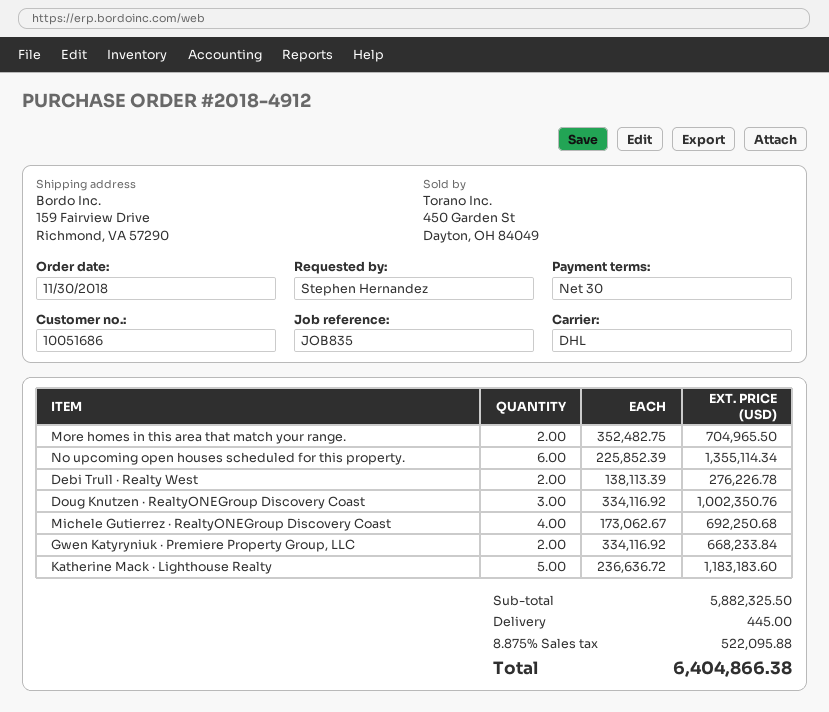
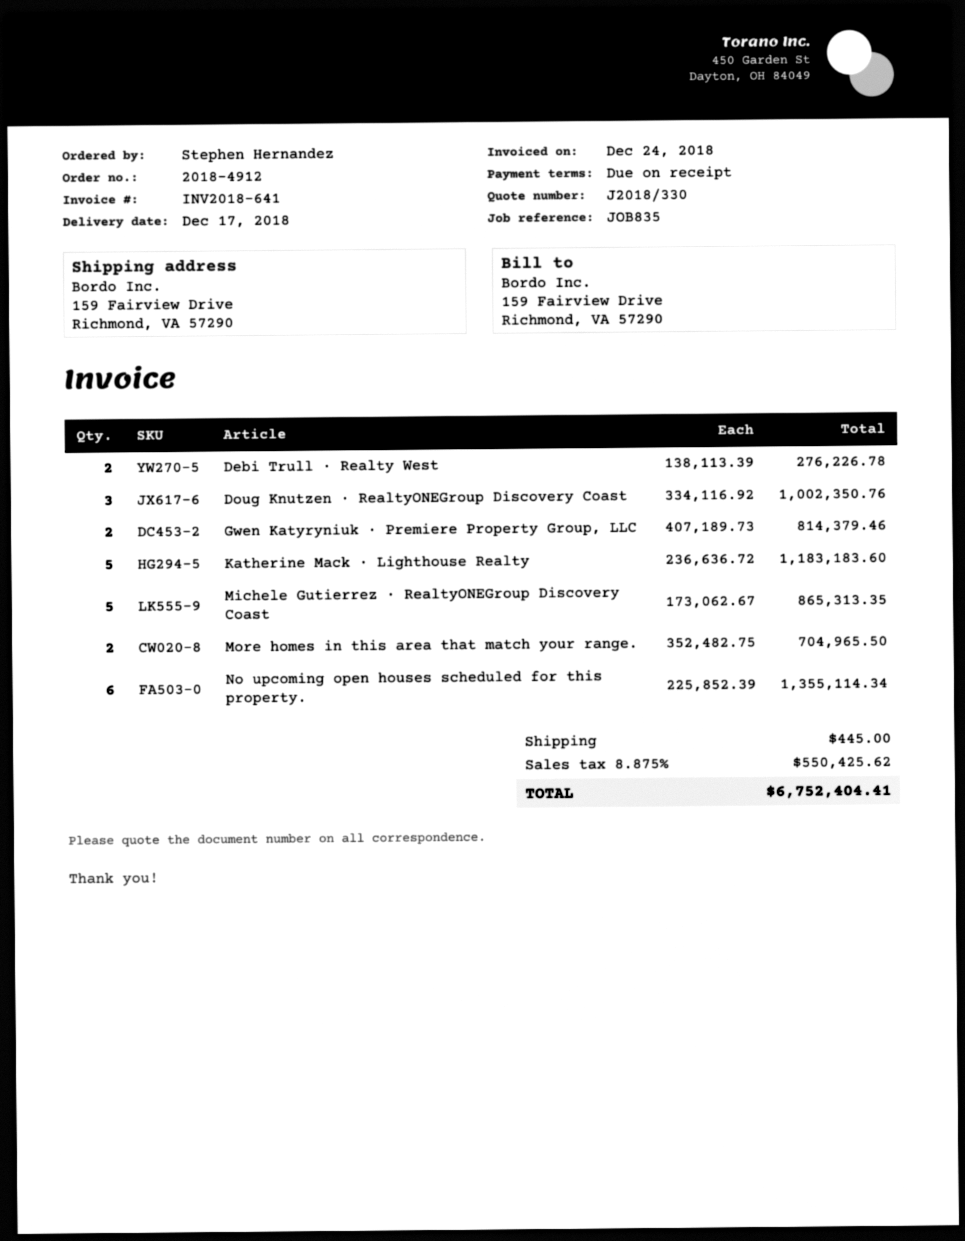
payment terms: 30 days -> on receipt
Michele Gutierrez · RealtyONEGroup Discovery Coast: 4 x 173062.67 = 692250.68 -> 5 x 173062.67 = 865313.35
Gwen Katyryniuk · Premiere Property Group, LLC: 2 x 334116.92 = 668233.84 -> 2 x 407189.73 = 814379.46
tax: 8.875% = 522095.88 -> 8.875% = 550425.62
total: 6404866.38 -> 6752404.41

